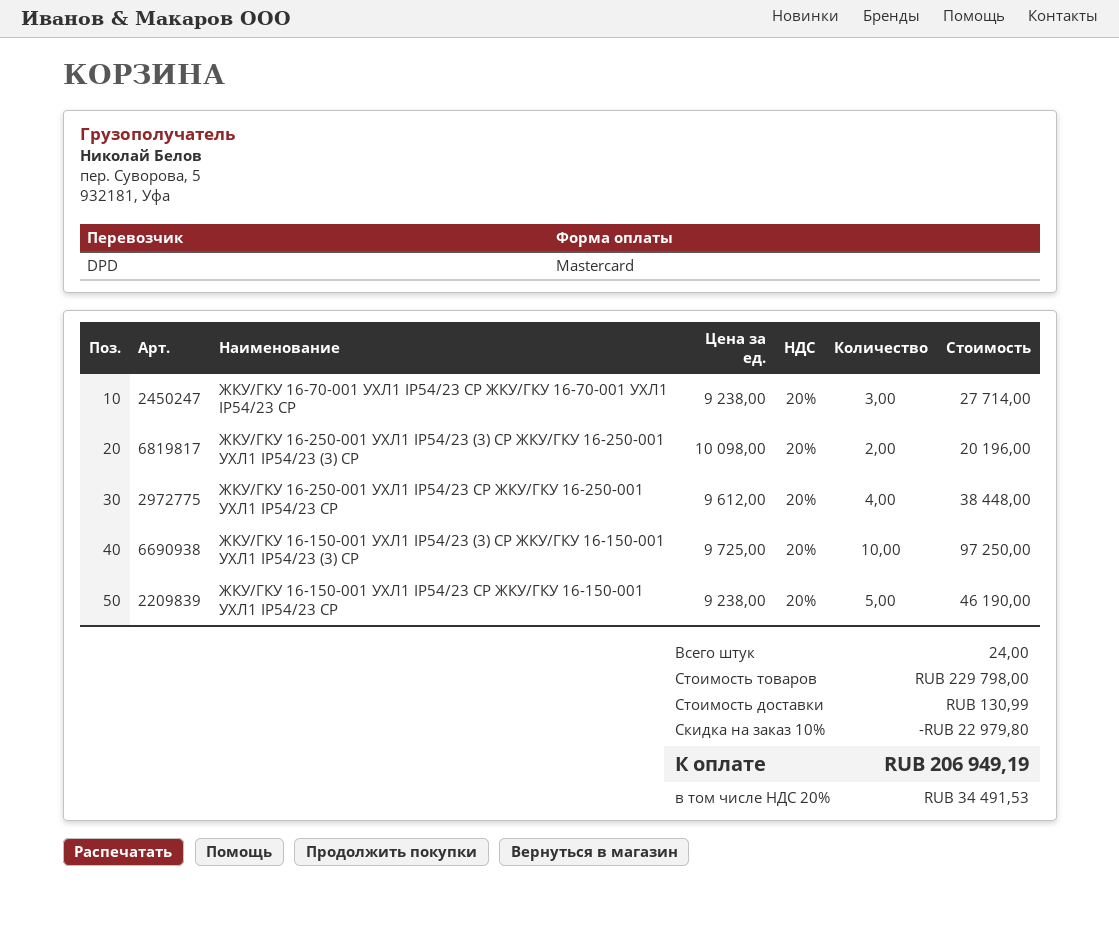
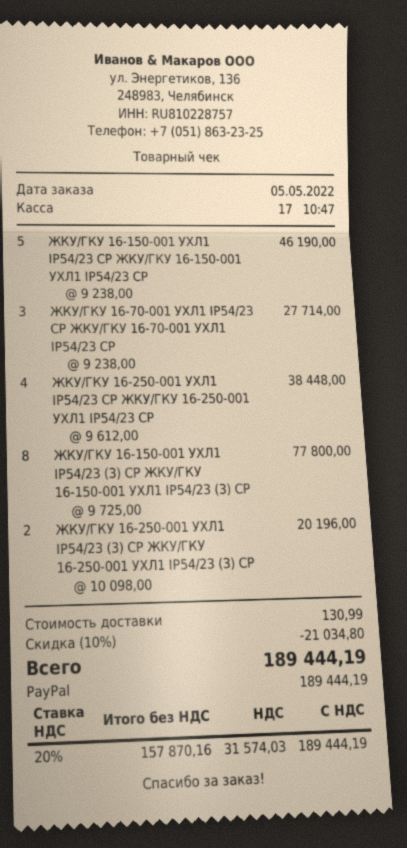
payment method: Mastercard -> PayPal
ЖКУ/ГКУ 16-150-001 УХЛ1 IP54/23 (3) СР ЖКУ/ГКУ 16-150-001 УХЛ1 IP54/23 (3) СР: 10 x 9725.00 = 97250.00 -> 8 x 9725.00 = 77800.00
discount: 10% = 22979.80 -> 10% = 21034.80
tax: 20% = 34491.53 -> 20% = 31574.03
total: 206949.19 -> 189444.19

